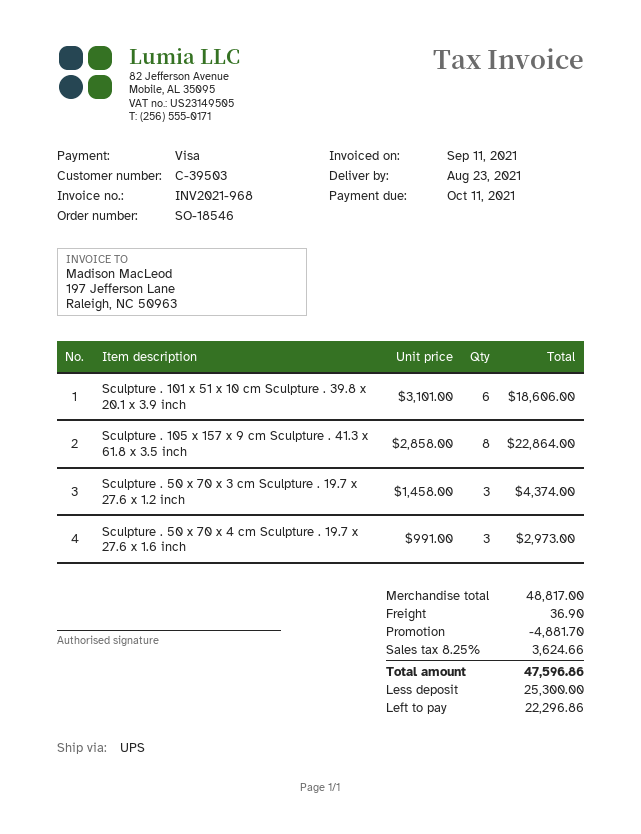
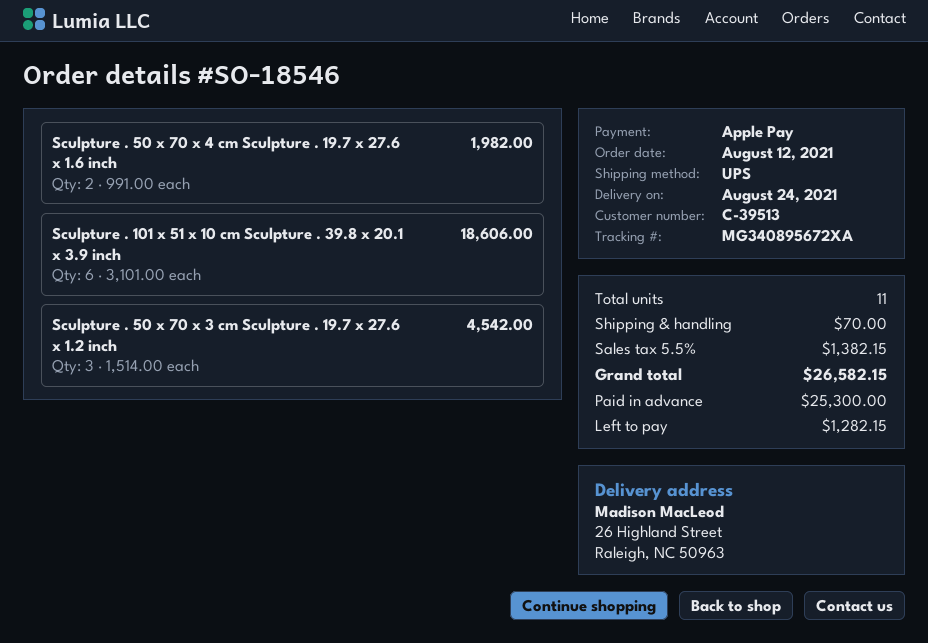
delivery date: 2021-08-23 -> 2021-08-24
customer number: C-39503 -> C-39513
payment method: Visa -> Apple Pay
Sculpture . 105 x 157 x 9 cm Sculpture . 41.3 x 61.8 x 3.5 inch: 8 x 2858.00 = 22864.00 -> none
Sculpture . 50 x 70 x 3 cm Sculpture . 19.7 x 27.6 x 1.2 inch: 3 x 1458.00 = 4374.00 -> 3 x 1514.00 = 4542.00
Sculpture . 50 x 70 x 4 cm Sculpture . 19.7 x 27.6 x 1.6 inch: 3 x 991.00 = 2973.00 -> 2 x 991.00 = 1982.00
discount: 4881.70 -> none
shipping: 36.90 -> 70.00
tax: 8.25% = 3624.66 -> 5.5% = 1382.15
total: 47596.86 -> 26582.15
balance: 22296.86 -> 1282.15

